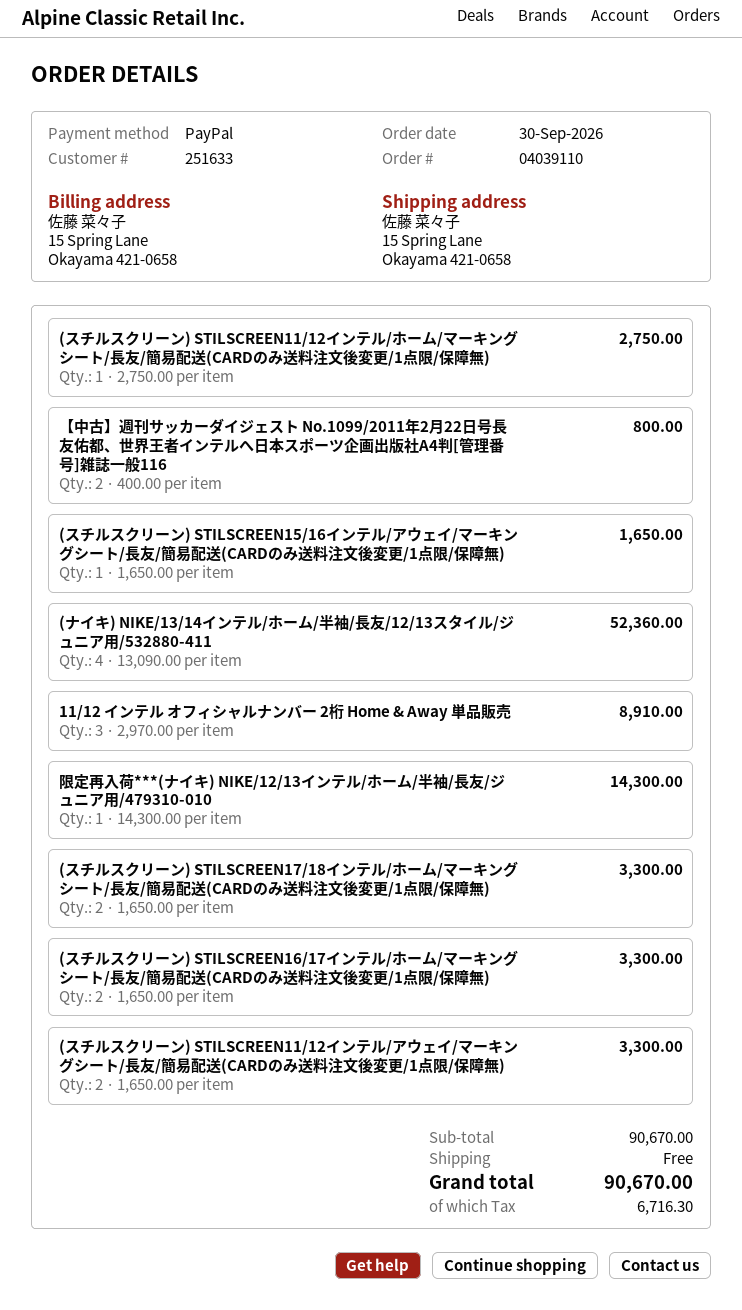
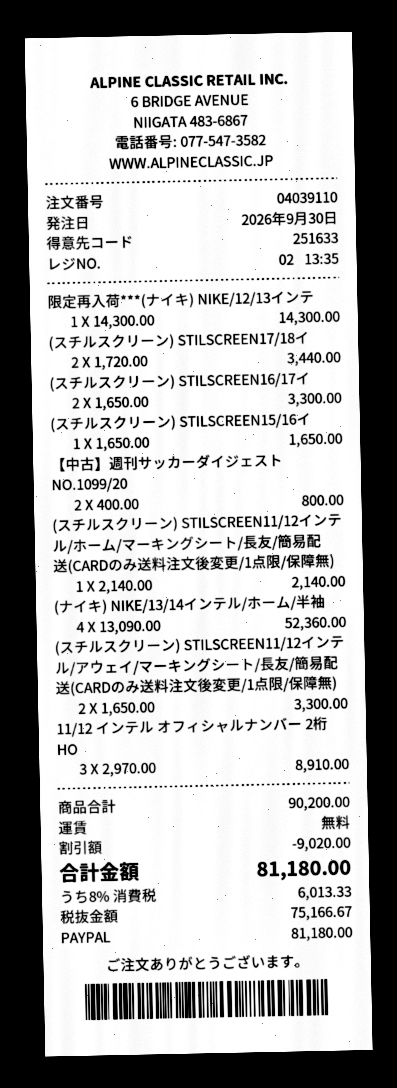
(スチルスクリーン) STILSCREEN11/12インテル/ホーム/マーキングシート/長友/簡易配送(CARDのみ送料注文後変更/1点限/保障無): 1 x 2750.00 = 2750.00 -> 1 x 2140.00 = 2140.00
(スチルスクリーン) STILSCREEN17/18インテル/ホーム/マーキングシート/長友/簡易配送(CARDのみ送料注文後変更/1点限/保障無): 2 x 1650.00 = 3300.00 -> 2 x 1720.00 = 3440.00
subtotal: 90670.00 -> 90200.00
discount: none -> 9020.00
tax: 6716.30 -> 6013.33
total: 90670.00 -> 81180.00

